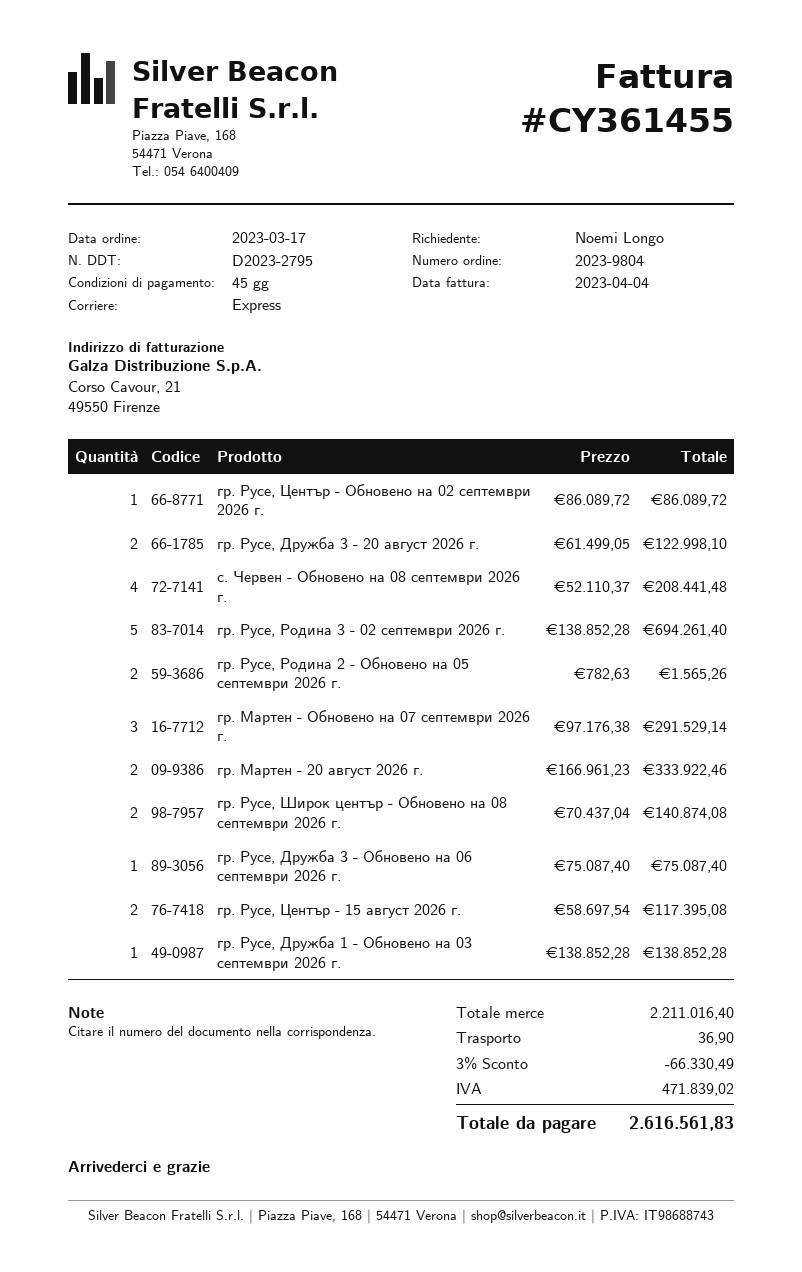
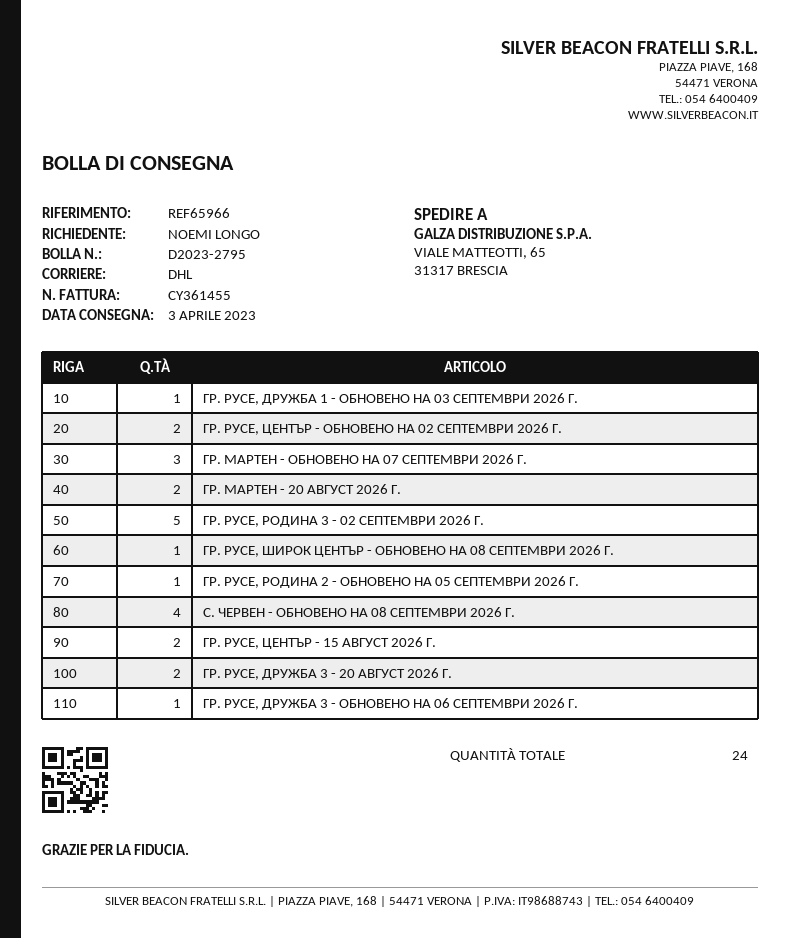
shipping method: express -> DHL
гр. Русе, Център - Обновено на 02 септември 2026 г.: 1 -> 2
гр. Русе, Родина 2 - Обновено на 05 септември 2026 г.: 2 -> 1
гр. Русе, Широк център - Обновено на 08 септември 2026 г.: 2 -> 1

